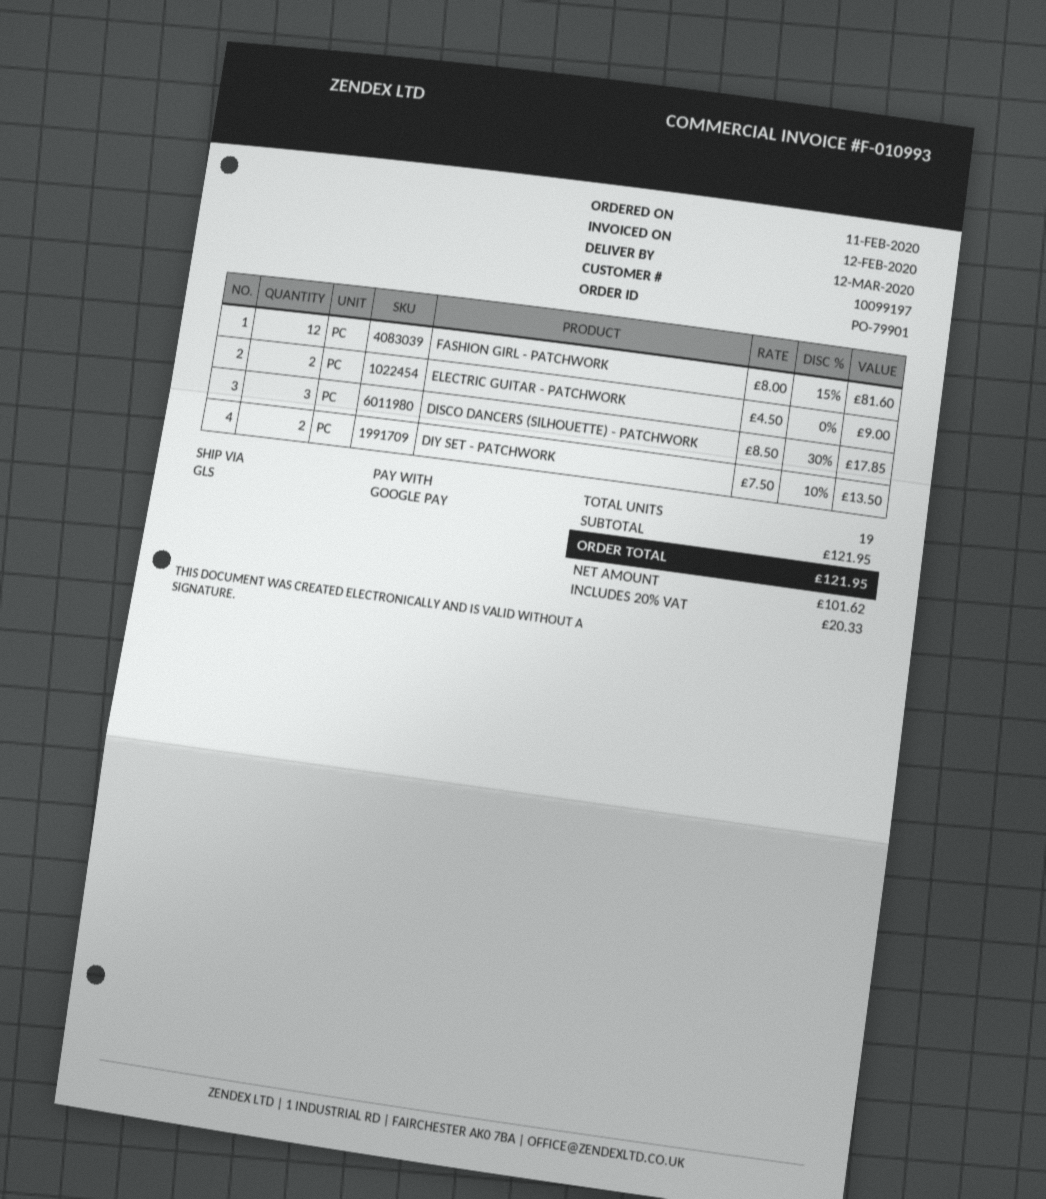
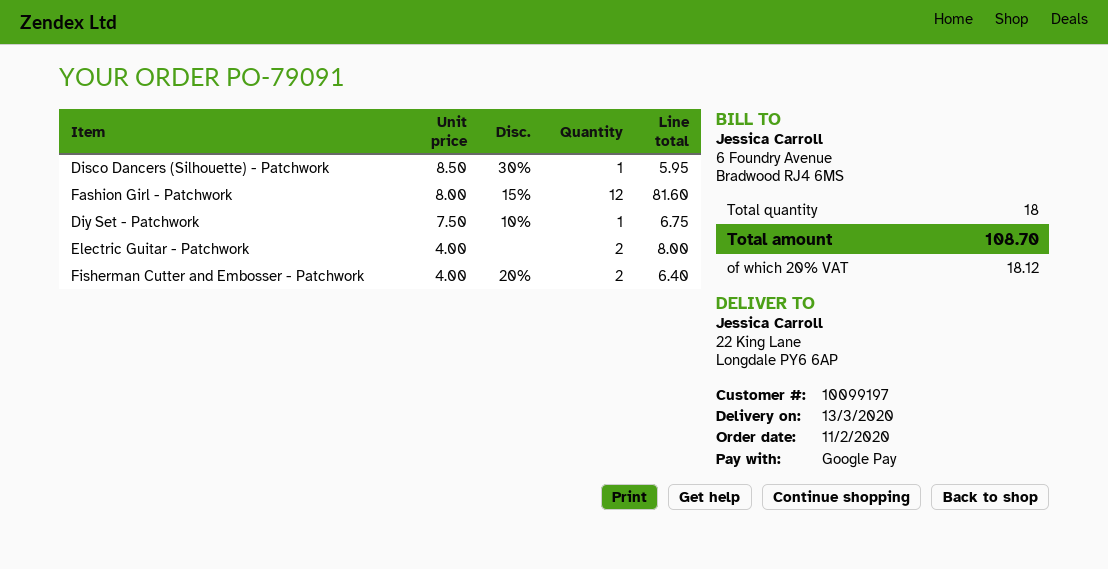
order number: PO-79901 -> PO-79091
delivery date: 2020-03-12 -> 2020-03-13
ELECTRIC GUITAR - PATCHWORK: 2 x 4.50 = 9.00 -> 2 x 4.00 = 8.00
DISCO DANCERS (SILHOUETTE) - PATCHWORK: 3 x 8.50 - 30% = 17.85 -> 1 x 8.50 - 30% = 5.95
DIY SET - PATCHWORK: 2 x 7.50 - 10% = 13.50 -> 1 x 7.50 - 10% = 6.75
Fisherman Cutter and Embosser - Patchwork: none -> 2 x 4.00 - 20% = 6.40
total quantity: 19 -> 18
tax: 20% = 20.33 -> 20% = 18.12
total: 121.95 -> 108.70

